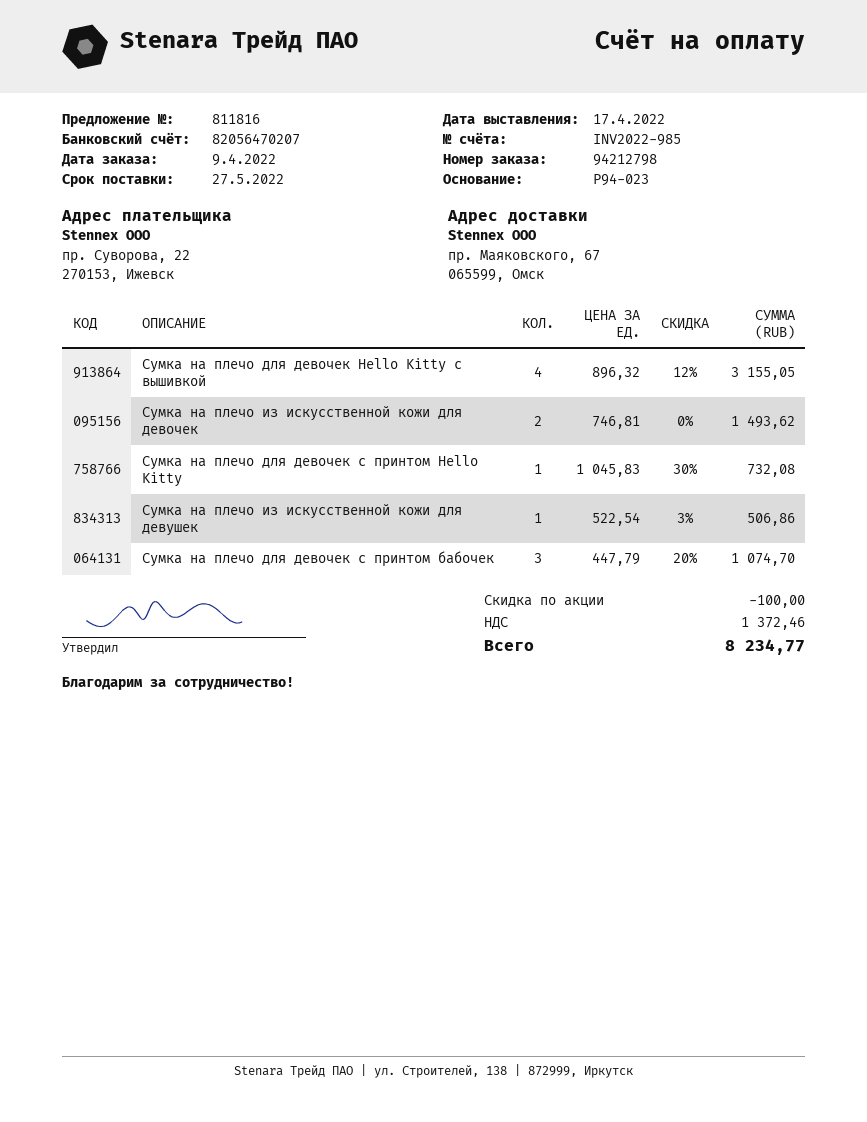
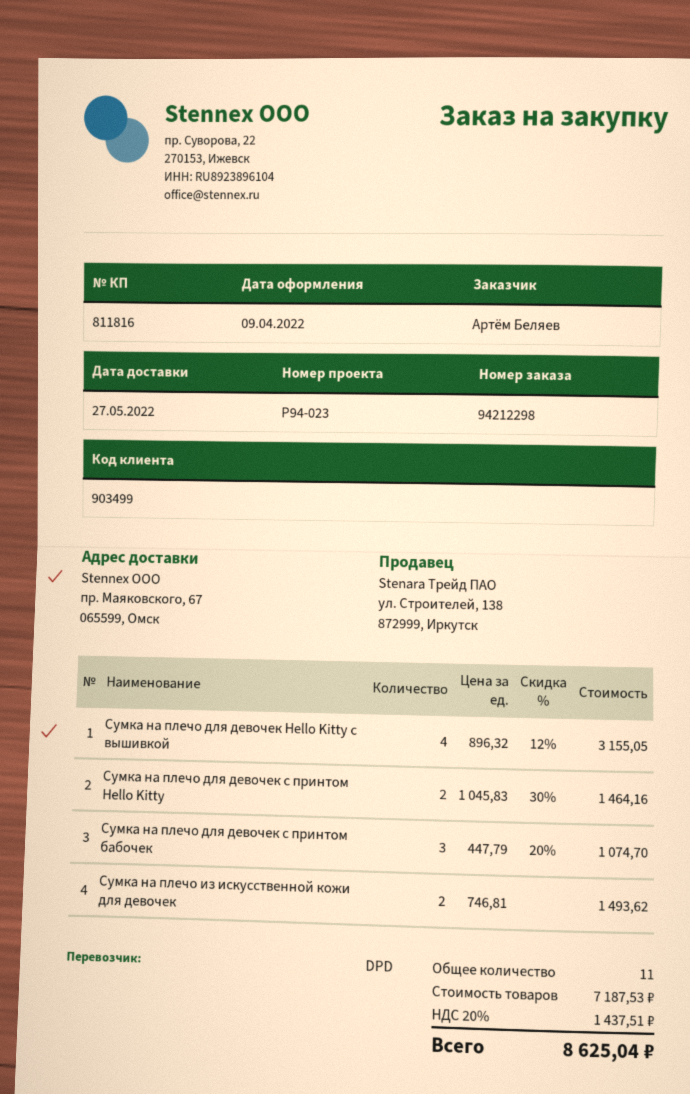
order number: 94212798 -> 94212298
Сумка на плечо для девочек с принтом Hello Kitty: 1 x 1045.83 - 30% = 732.08 -> 2 x 1045.83 - 30% = 1464.16
Сумка на плечо из искусственной кожи для девушек: 1 x 522.54 - 3% = 506.86 -> none
discount: 100.00 -> none
tax: 1372.46 -> 1437.51
total: 8234.77 -> 8625.04

